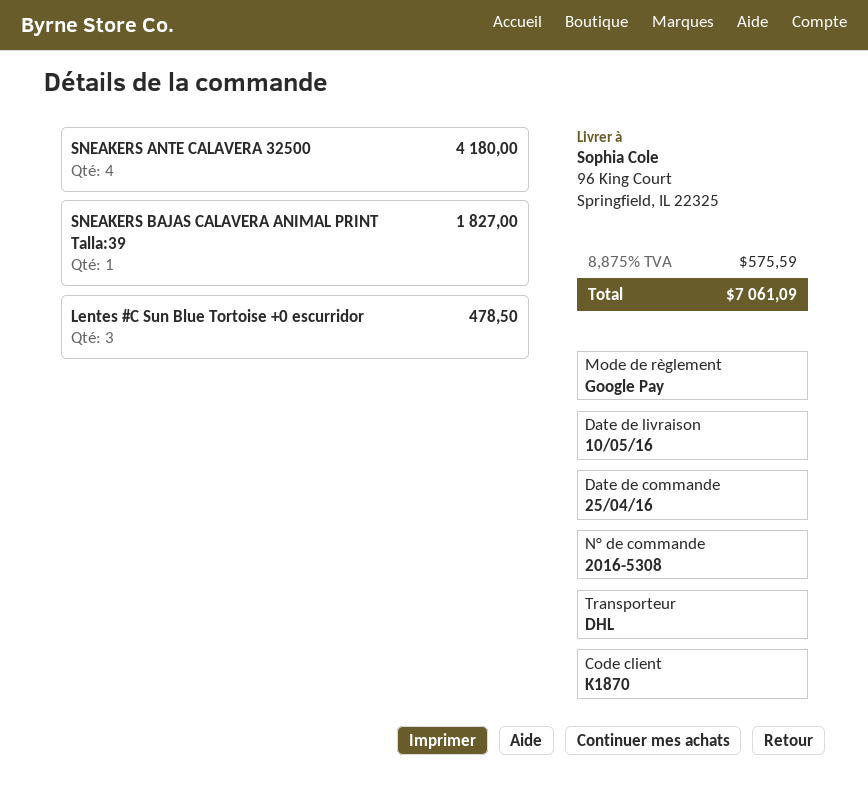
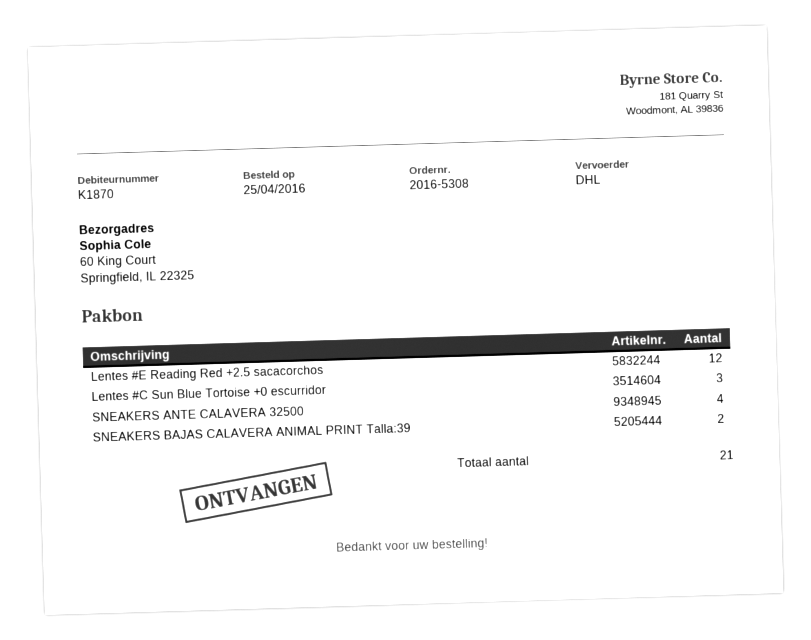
ship to: 96 King Court, Springfield, IL 22325 -> 60 King Court, Springfield, IL 22325
SNEAKERS BAJAS CALAVERA ANIMAL PRINT Talla:39: 1 -> 2
Lentes #E Reading Red +2.5 sacacorchos: none -> 12

